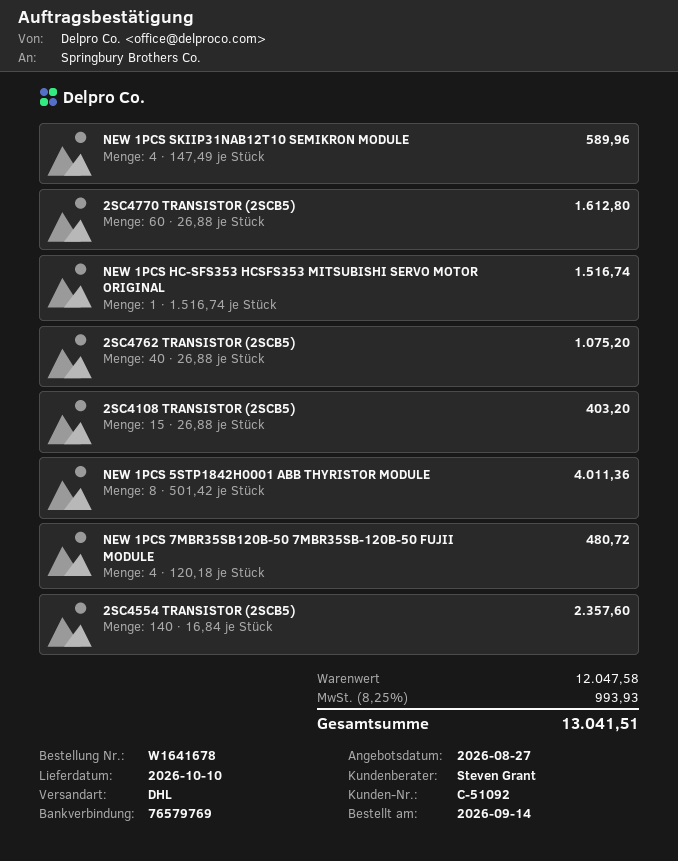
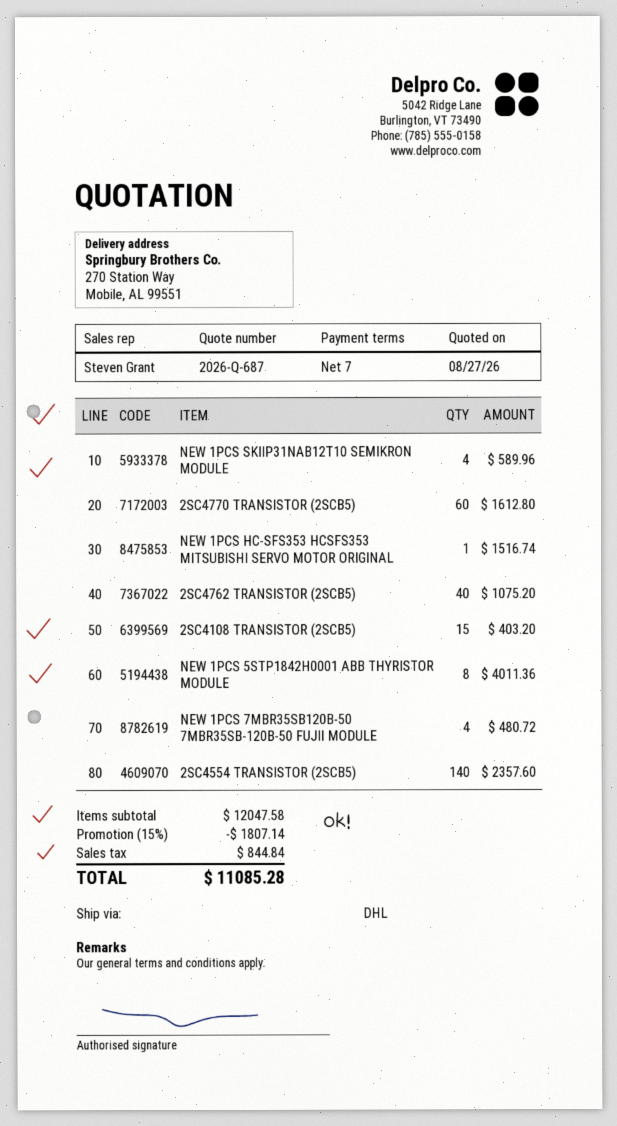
discount: none -> 15% = 1807.14
tax: 993.93 -> 844.84
total: 13041.51 -> 11085.28

